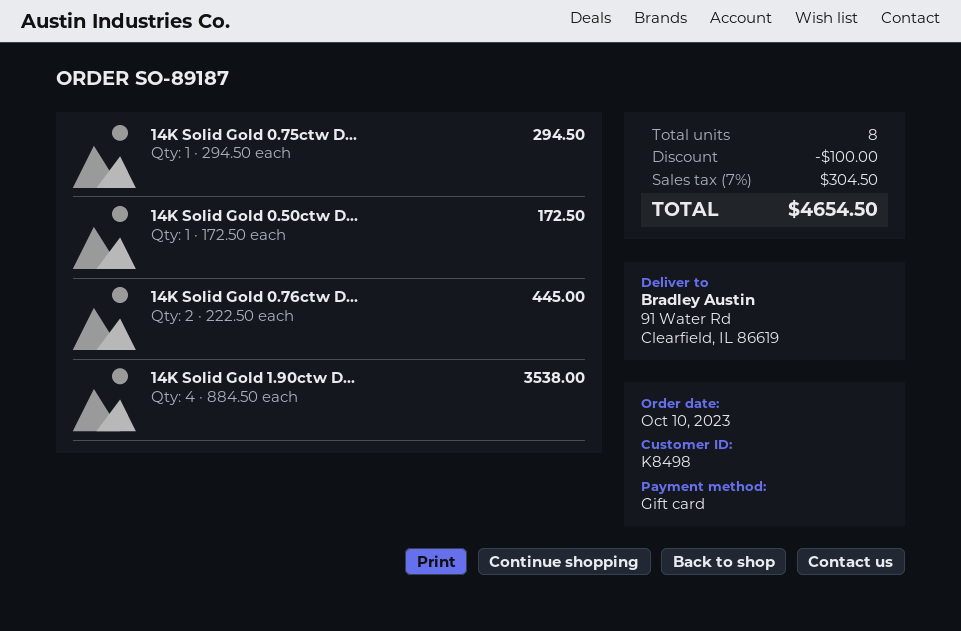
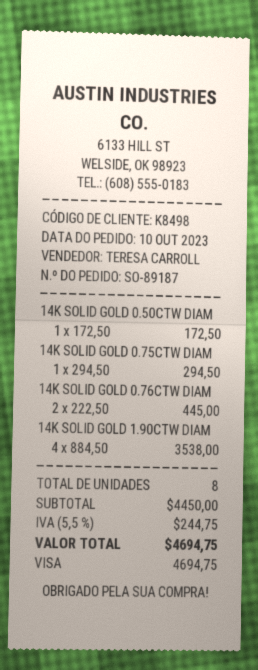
payment method: gift card -> Visa
discount: 100.00 -> none
tax: 7% = 304.50 -> 5.5% = 244.75
total: 4654.50 -> 4694.75

